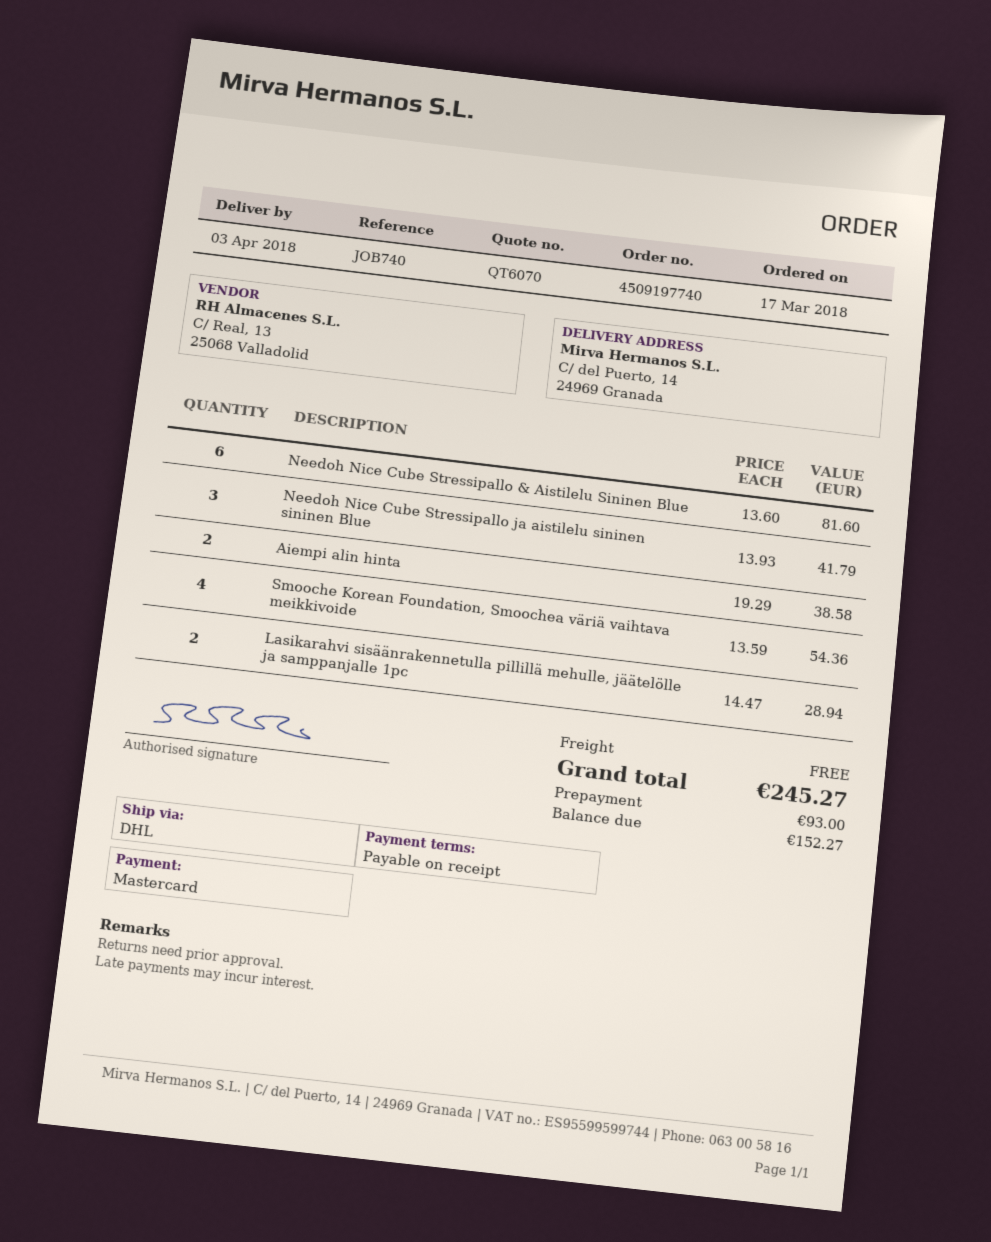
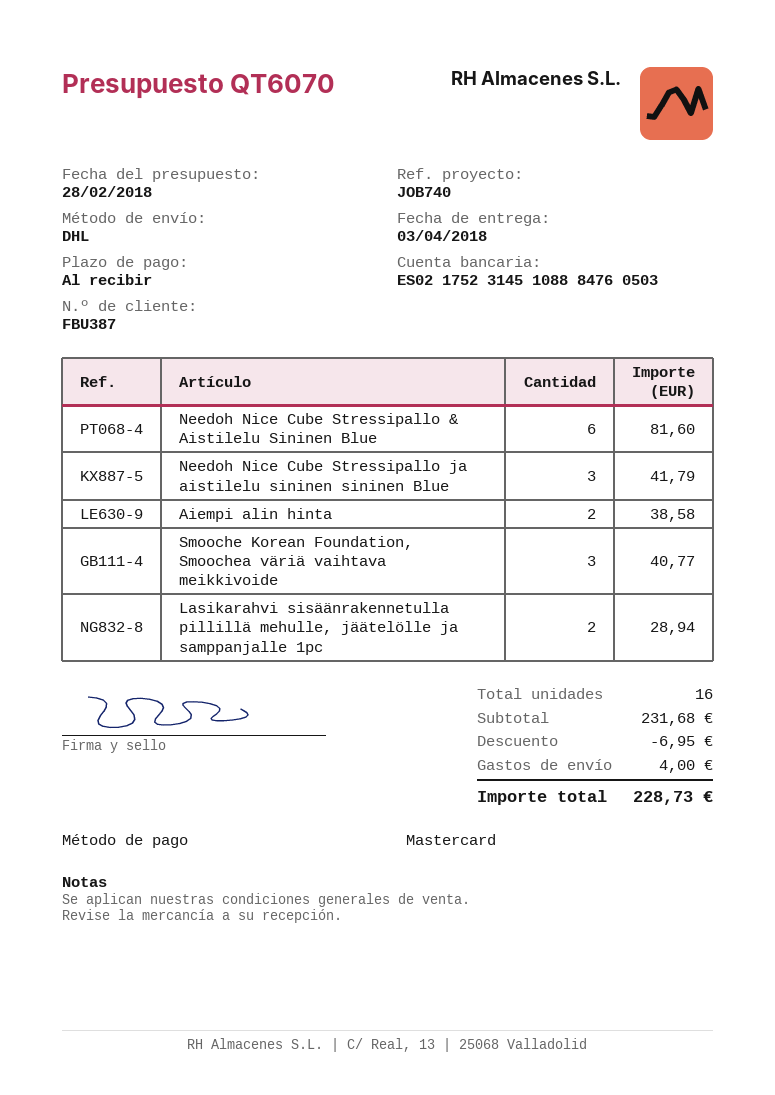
Smooche Korean Foundation, Smoochea väriä vaihtava meikkivoide: 4 for 54.36 -> 3 for 40.77
discount: none -> 6.95
shipping: 0.00 -> 4.00
total: 245.27 -> 228.73

